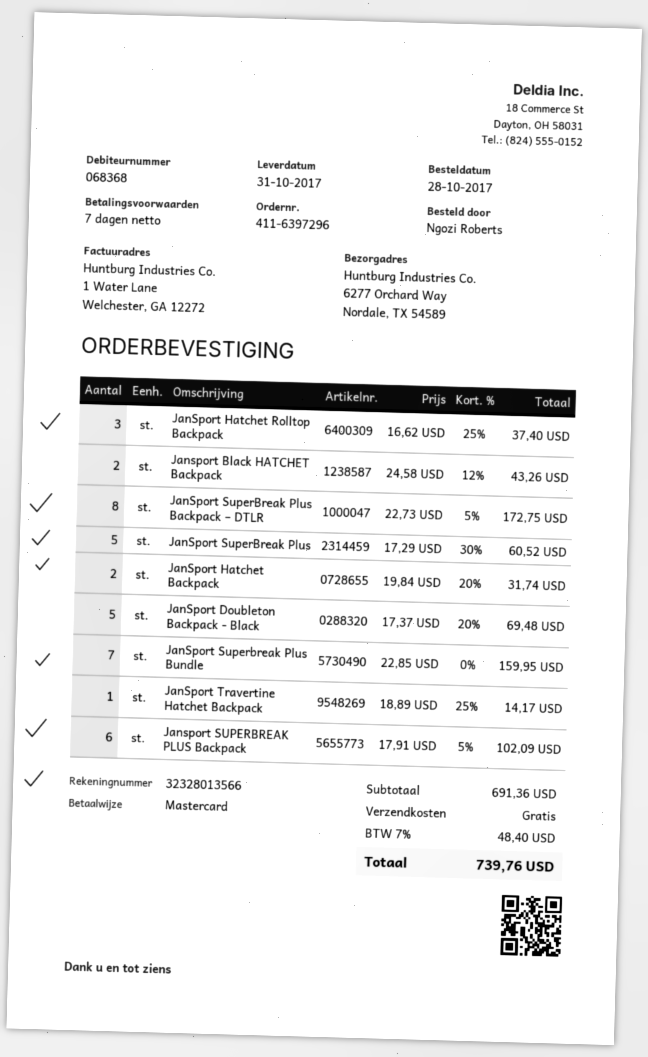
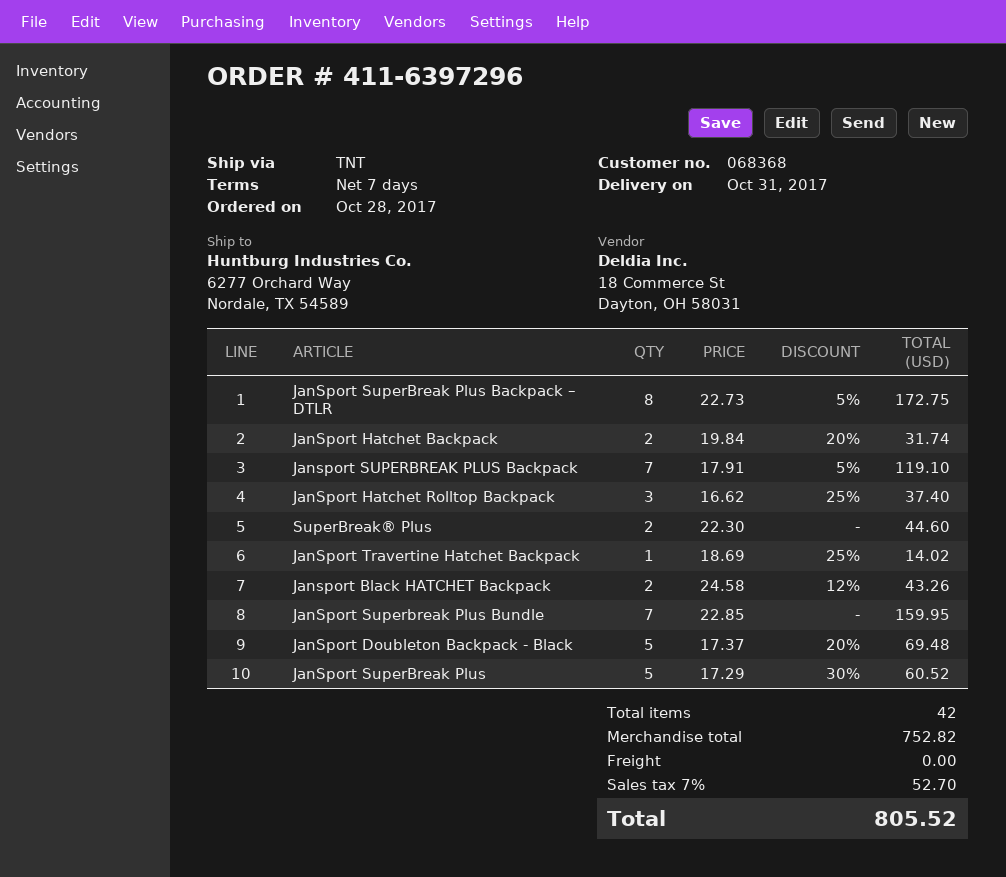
JanSport Travertine Hatchet Backpack: 1 x 18.89 - 25% = 14.17 -> 1 x 18.69 - 25% = 14.02
Jansport SUPERBREAK PLUS Backpack: 6 x 17.91 - 5% = 102.09 -> 7 x 17.91 - 5% = 119.10
SuperBreak® Plus: none -> 2 x 22.30 = 44.60
subtotal: 691.36 -> 752.82
tax: 7% = 48.40 -> 7% = 52.70
total: 739.76 -> 805.52

